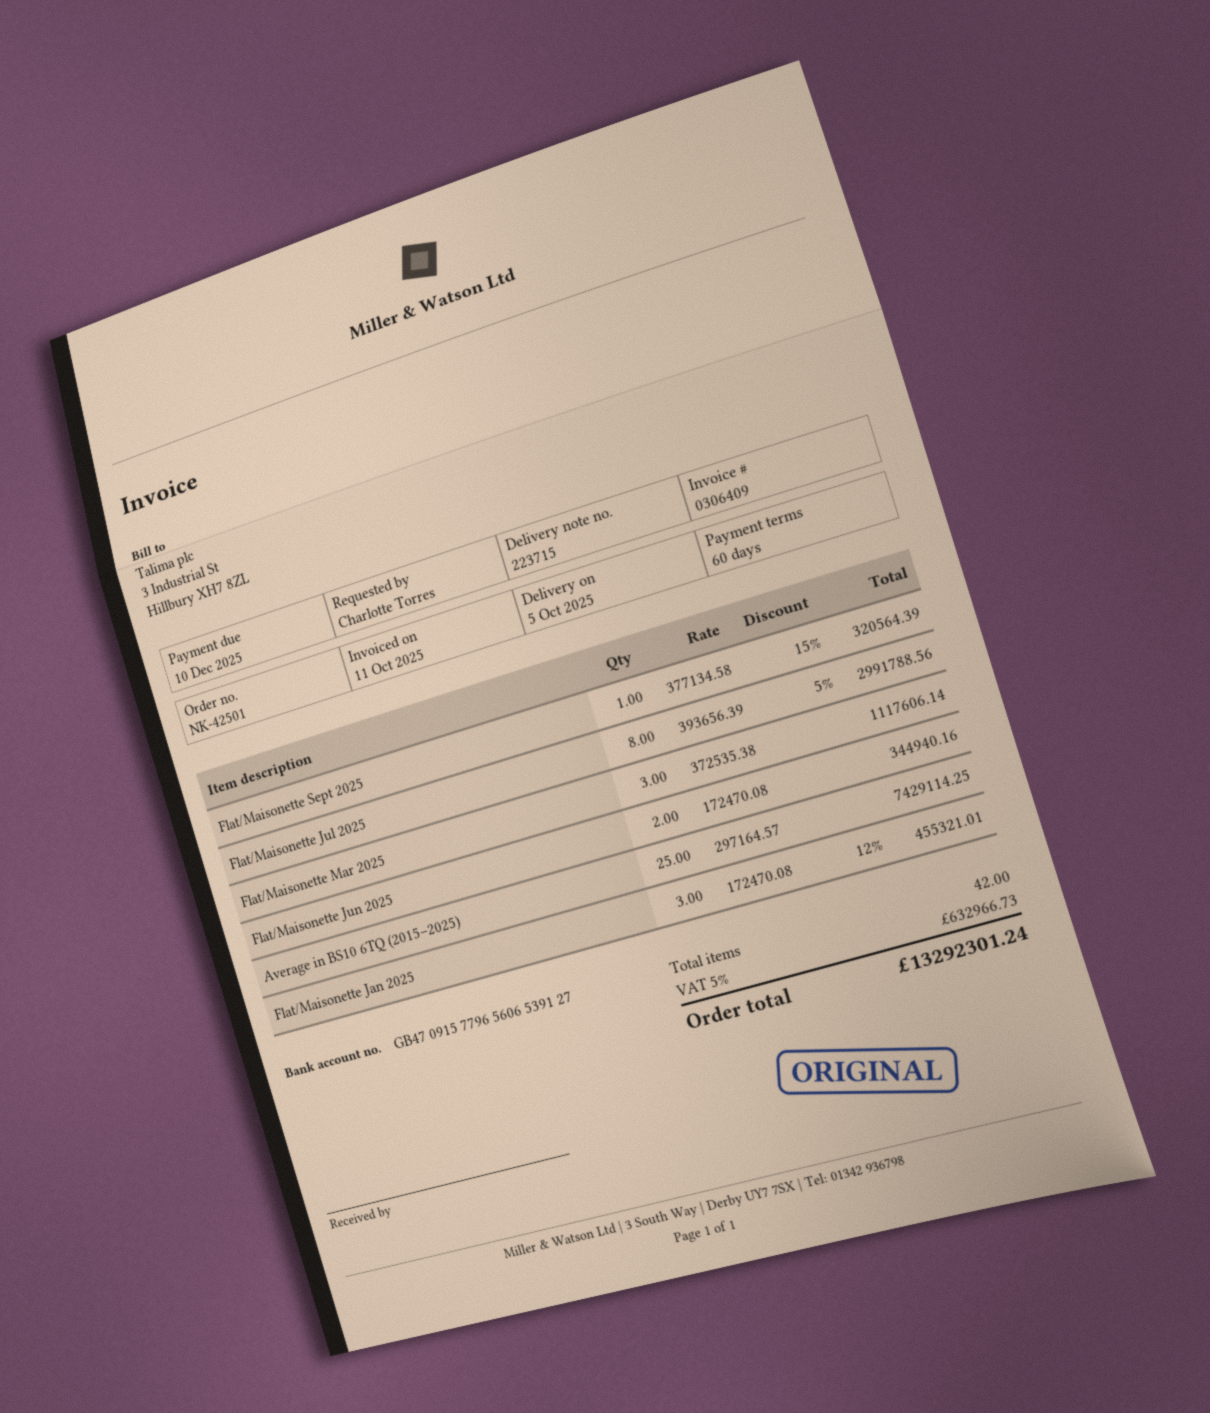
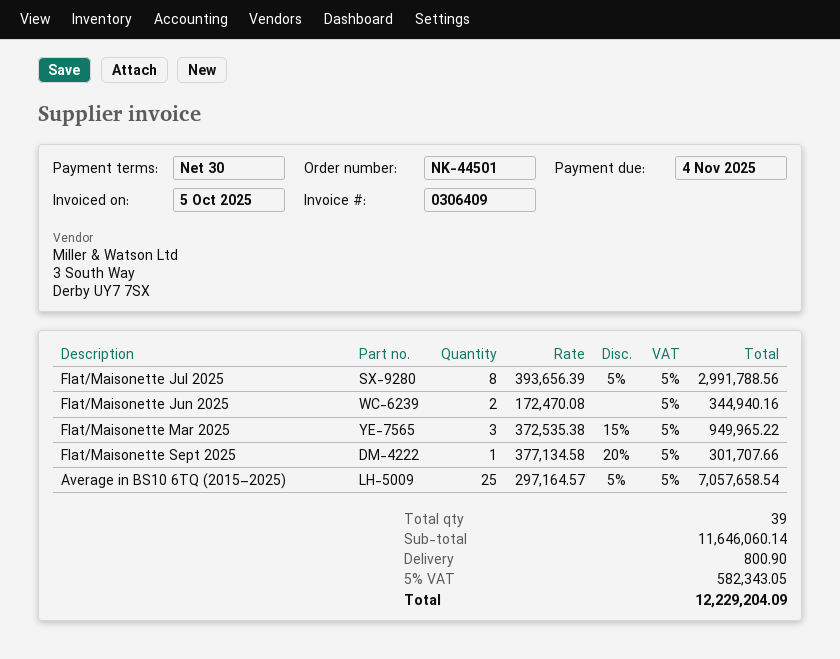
order number: NK-42501 -> NK-44501
invoice date: 2025-10-11 -> 2025-10-05
payment terms: 60 days -> 30 days
due date: 2025-12-10 -> 2025-11-04
Flat/Maisonette Sept 2025: 1 x 377134.58 - 15% = 320564.39 -> 1 x 377134.58 - 20% = 301707.66
Flat/Maisonette Mar 2025: 3 x 372535.38 = 1117606.14 -> 3 x 372535.38 - 15% = 949965.22
Average in BS10 6TQ (2015–2025): 25 x 297164.57 = 7429114.25 -> 25 x 297164.57 - 5% = 7057658.54
Flat/Maisonette Jan 2025: 3 x 172470.08 - 12% = 455321.01 -> none
total quantity: 42 -> 39
shipping: none -> 800.90
tax: 5% = 632966.73 -> 5% = 582343.05
total: 13292301.24 -> 12229204.09

